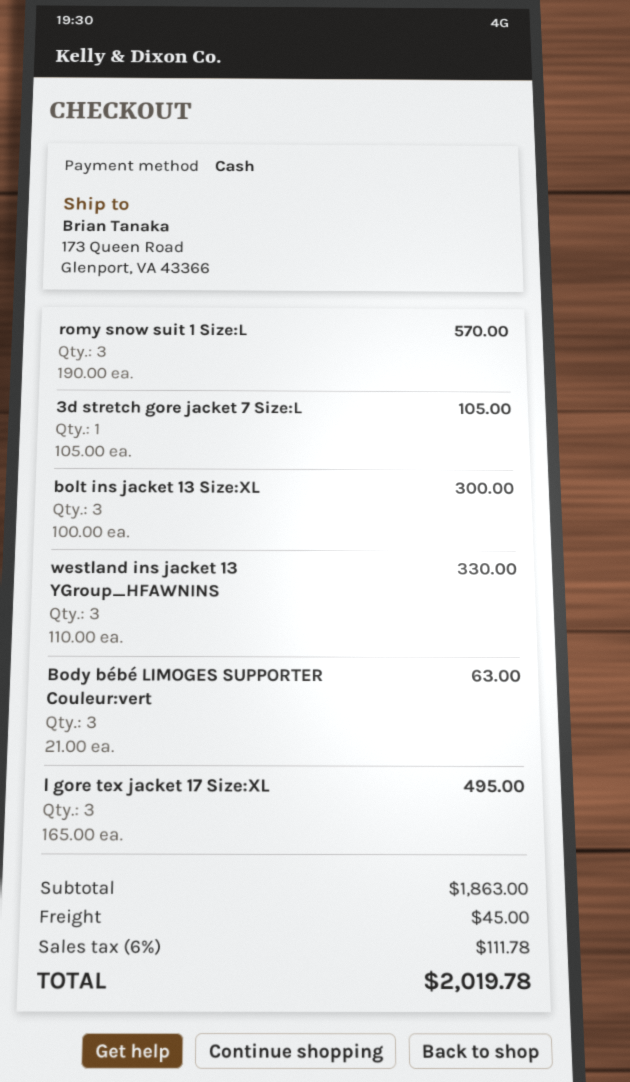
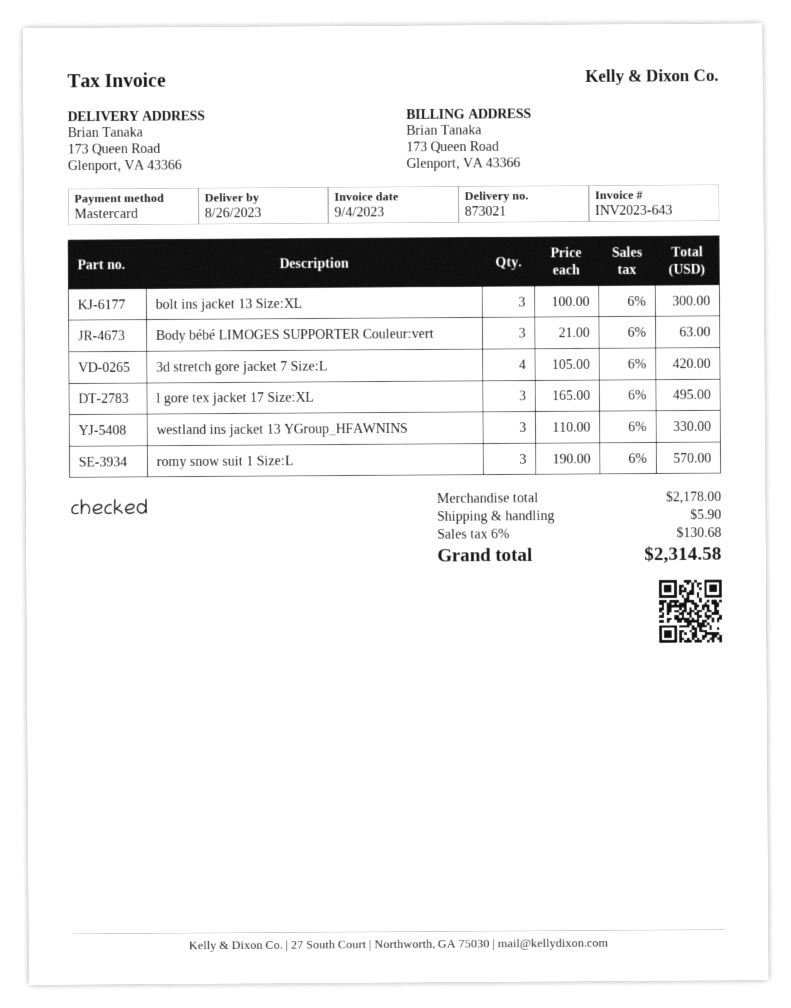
payment method: cash -> Mastercard
3d stretch gore jacket 7 Size:L: 1 x 105.00 = 105.00 -> 4 x 105.00 = 420.00
subtotal: 1863.00 -> 2178.00
shipping: 45.00 -> 5.90
tax: 6% = 111.78 -> 6% = 130.68
total: 2019.78 -> 2314.58

